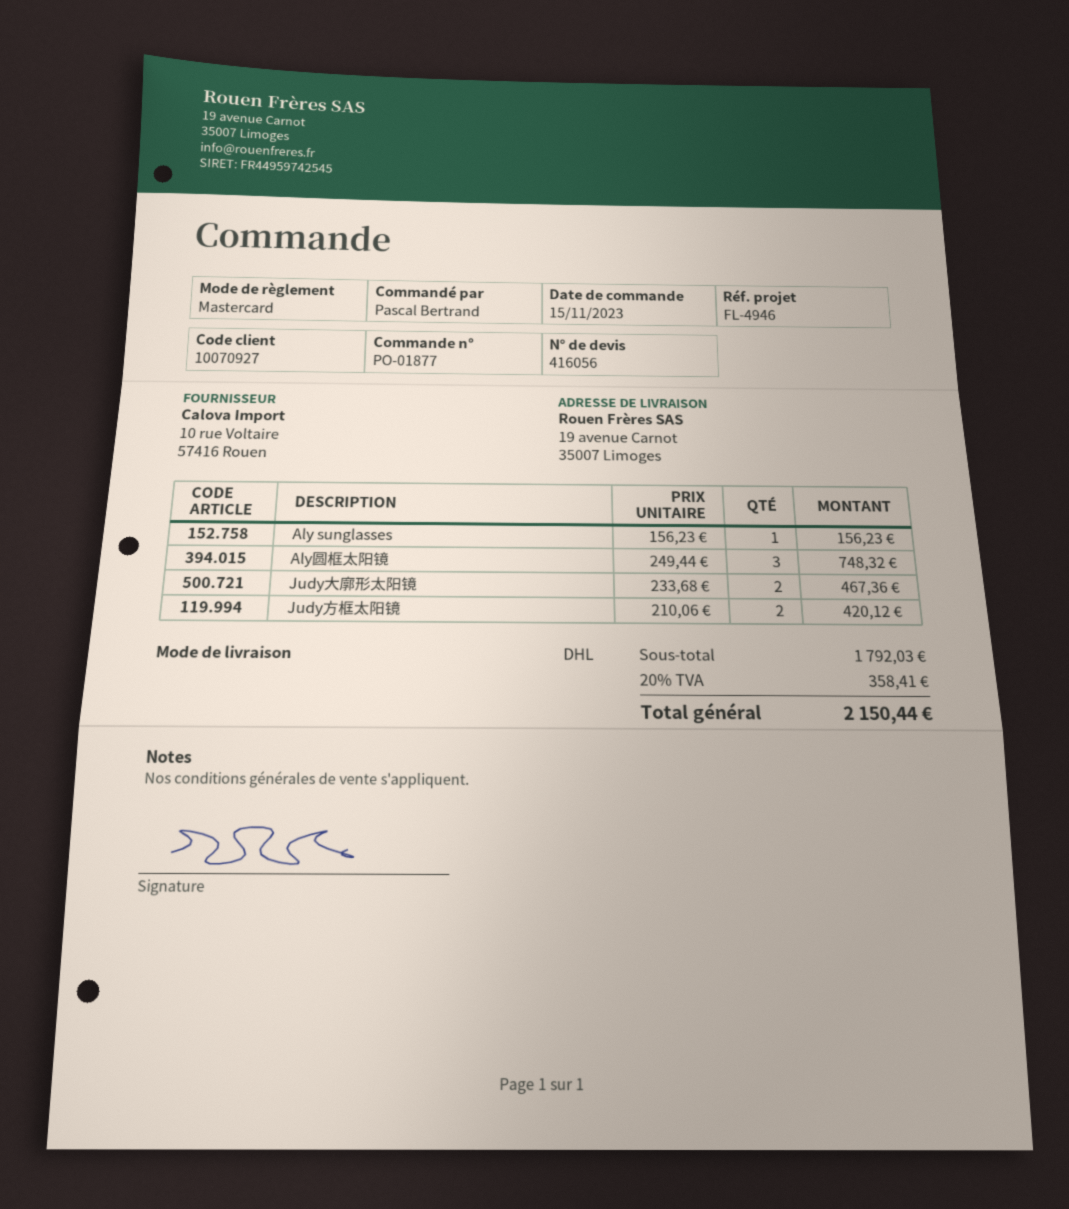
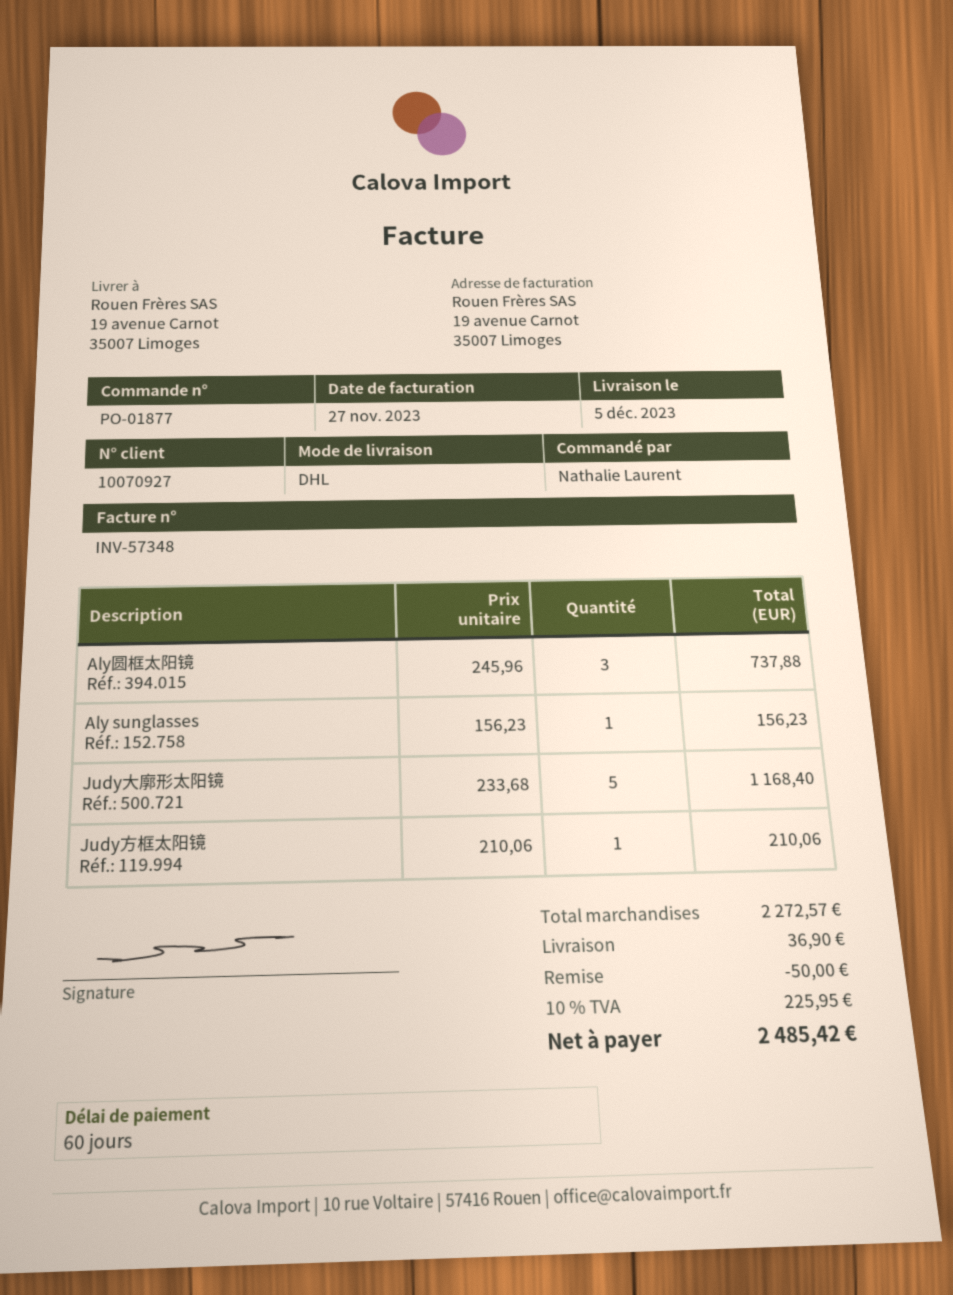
ordered by: Pascal Bertrand -> Nathalie Laurent
Aly圆框太阳镜: 3 x 249.44 = 748.32 -> 3 x 245.96 = 737.88
Judy大廓形太阳镜: 2 x 233.68 = 467.36 -> 5 x 233.68 = 1168.40
Judy方框太阳镜: 2 x 210.06 = 420.12 -> 1 x 210.06 = 210.06
subtotal: 1792.03 -> 2272.57
discount: none -> 50.00
shipping: none -> 36.90
tax: 20% = 358.41 -> 10% = 225.95
total: 2150.44 -> 2485.42

